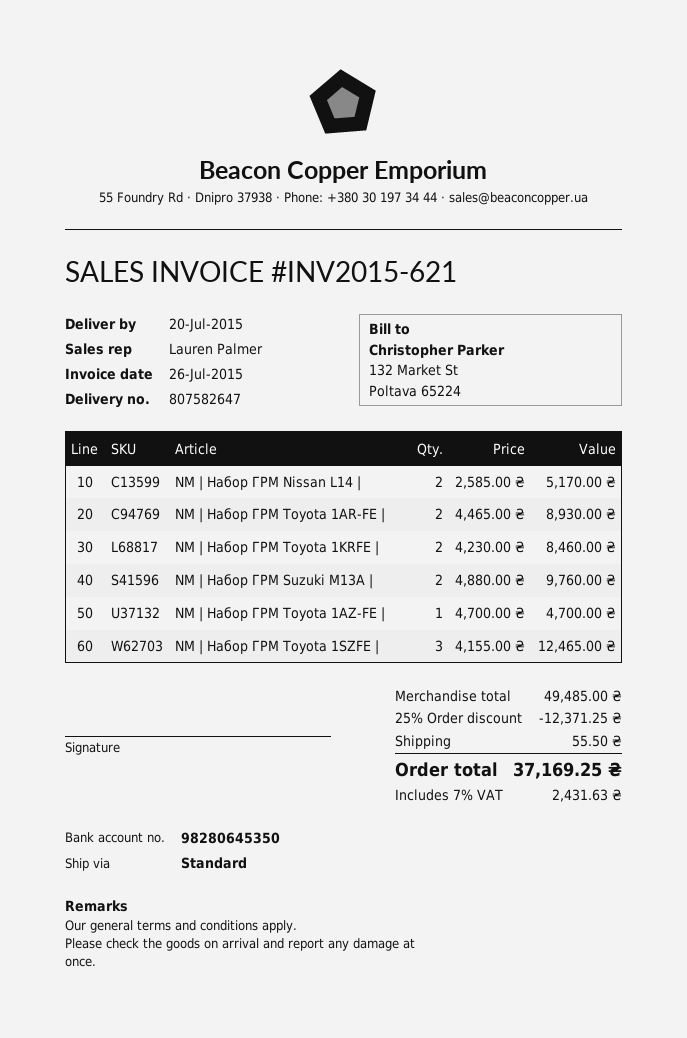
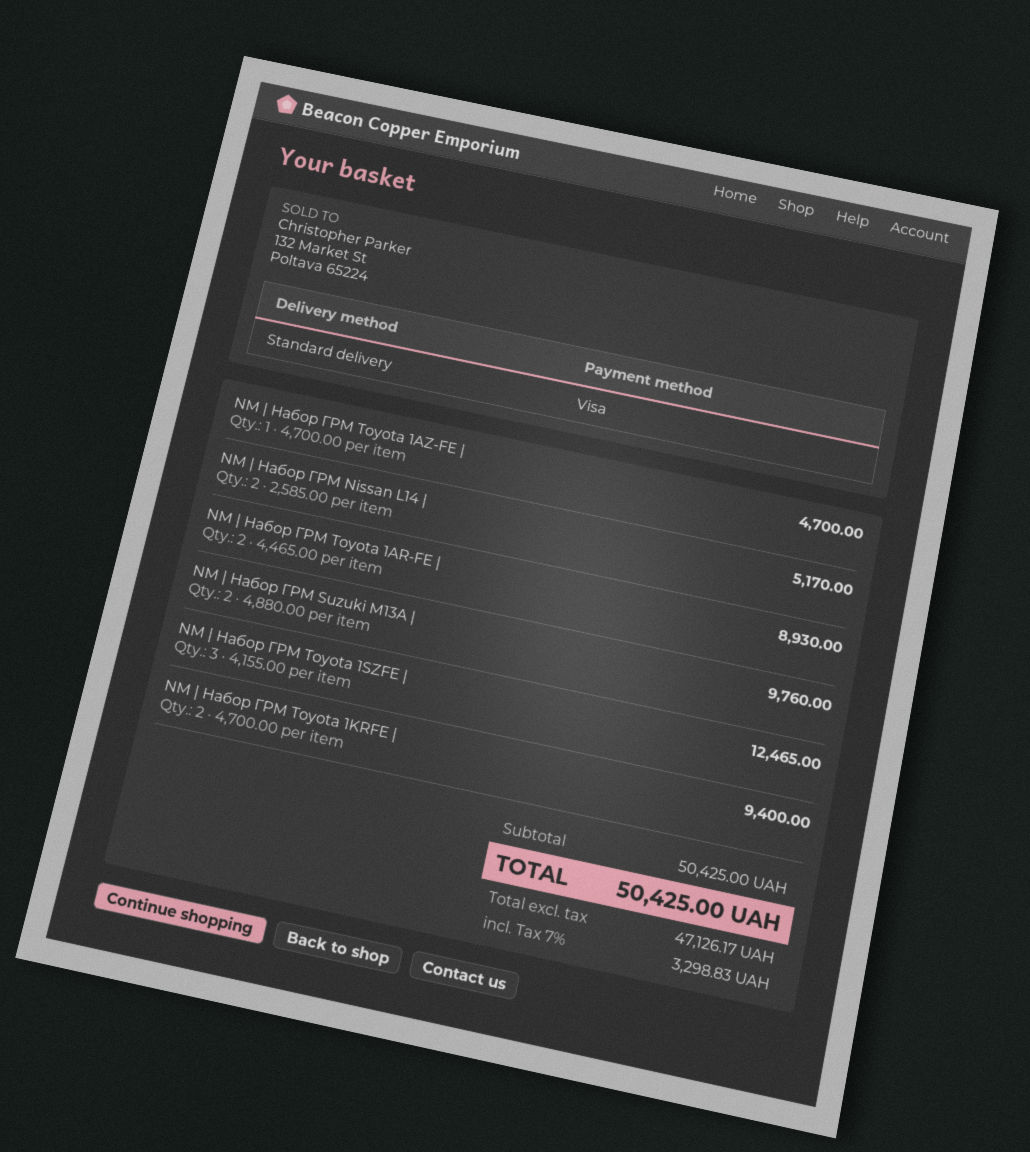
NM | Набор ГРМ Toyota 1KRFE |: 2 x 4230.00 = 8460.00 -> 2 x 4700.00 = 9400.00
subtotal: 49485.00 -> 50425.00
discount: 25% = 12371.25 -> none
shipping: 55.50 -> none
tax: 7% = 2431.63 -> 7% = 3298.83
total: 37169.25 -> 50425.00

